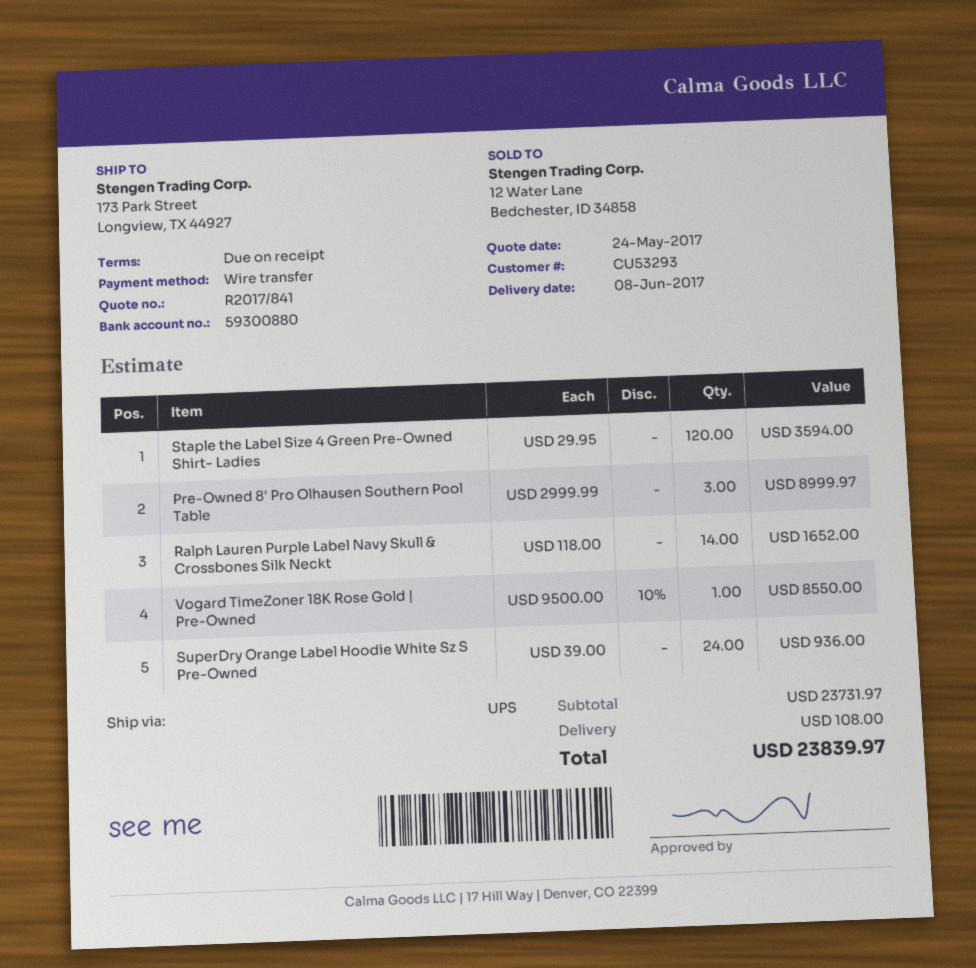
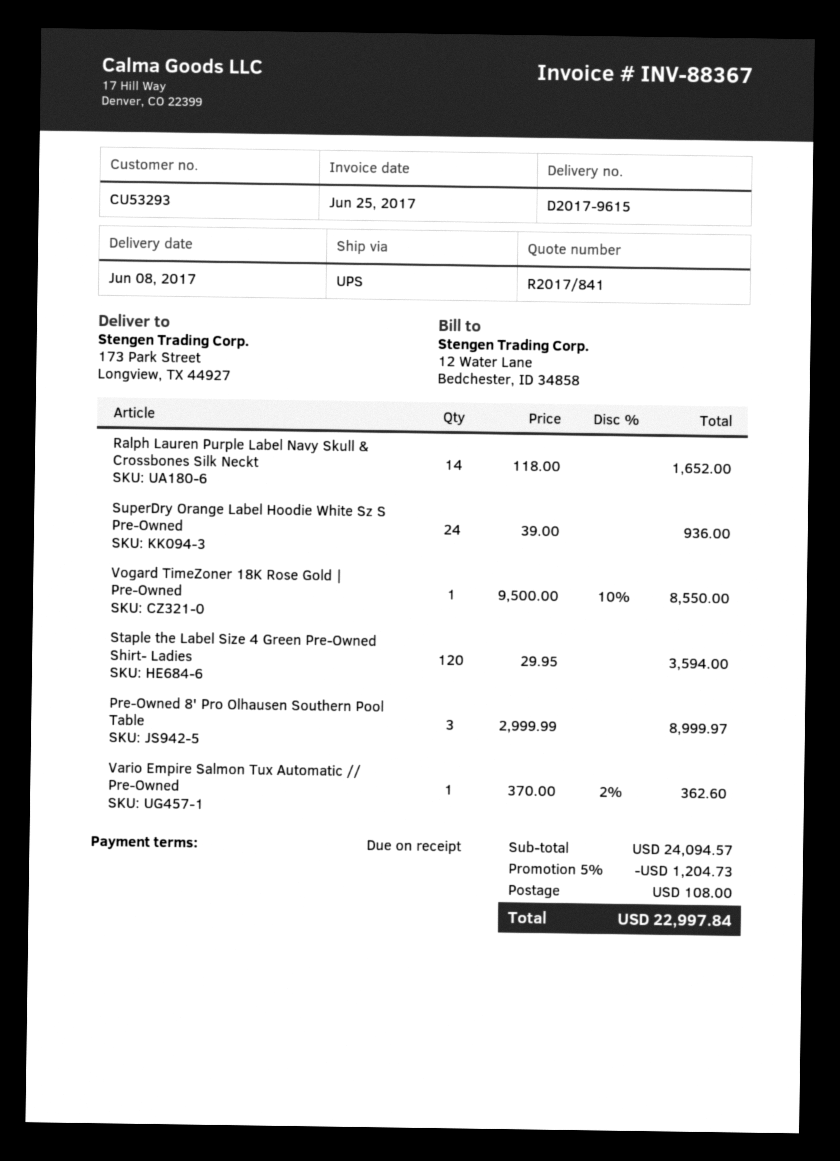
Vario Empire Salmon Tux Automatic // Pre-Owned: none -> 1 x 370.00 - 2% = 362.60
subtotal: 23731.97 -> 24094.57
discount: none -> 5% = 1204.73
total: 23839.97 -> 22997.84

